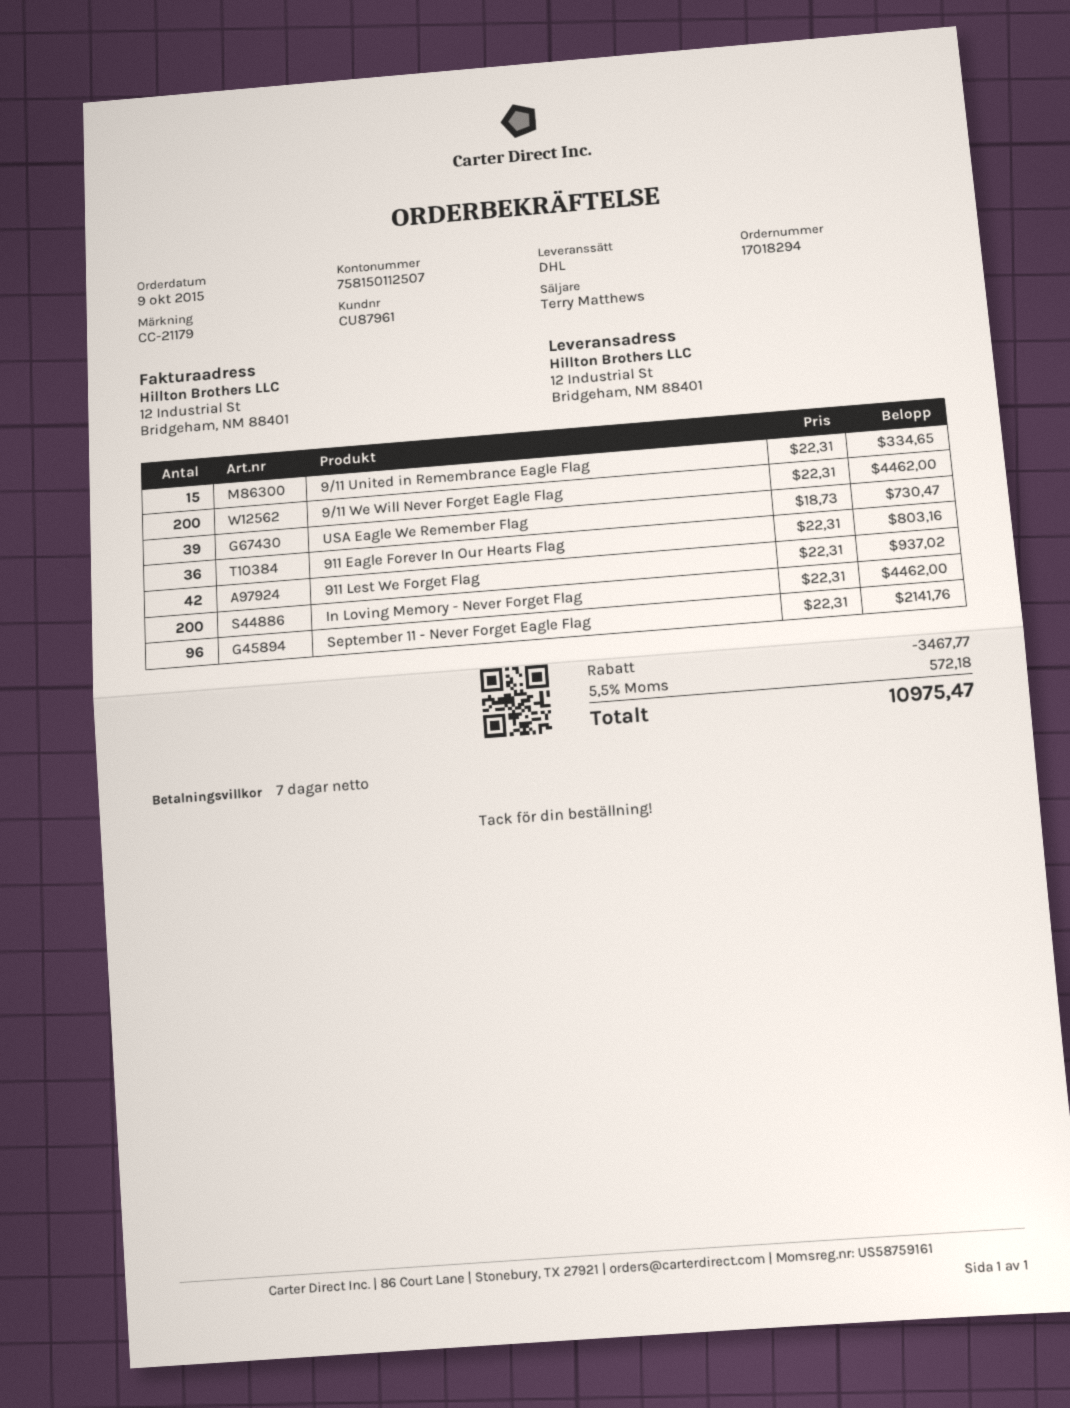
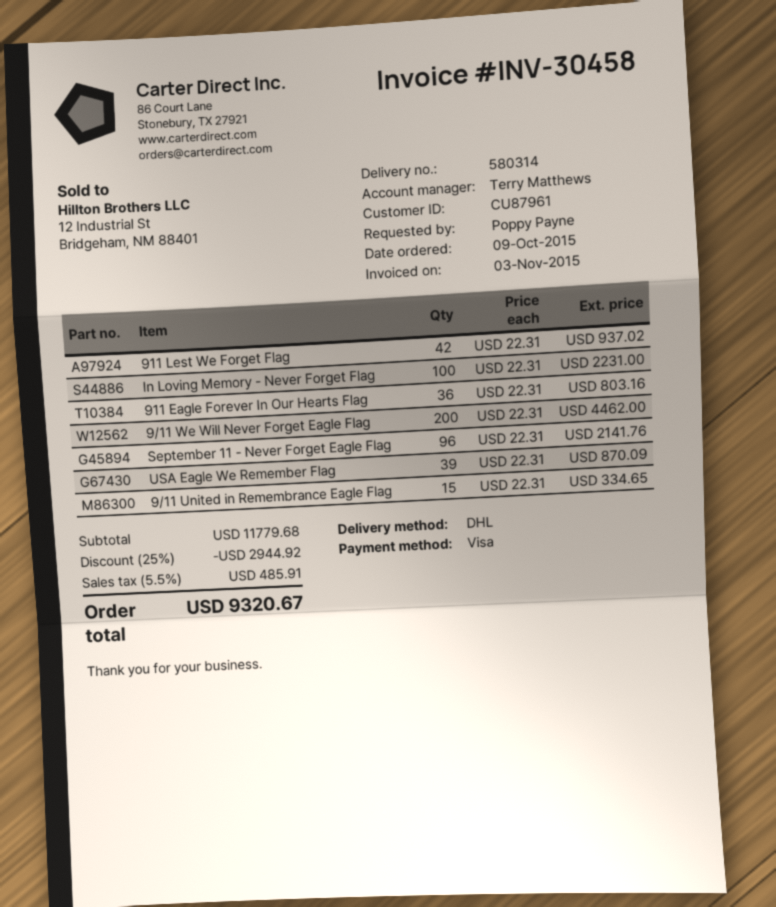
USA Eagle We Remember Flag: 39 x 18.73 = 730.47 -> 39 x 22.31 = 870.09
In Loving Memory - Never Forget Flag: 200 x 22.31 = 4462.00 -> 100 x 22.31 = 2231.00
discount: 3467.77 -> 2944.92
tax: 5.5% = 572.18 -> 5.5% = 485.91
total: 10975.47 -> 9320.67

